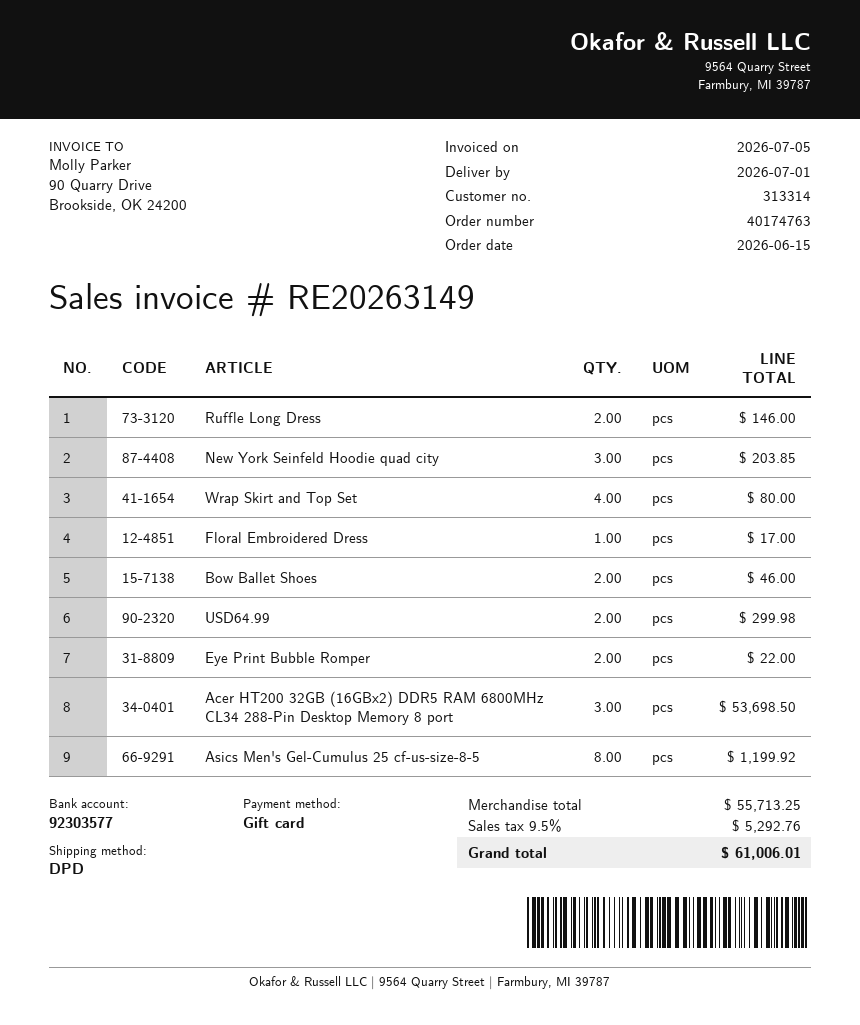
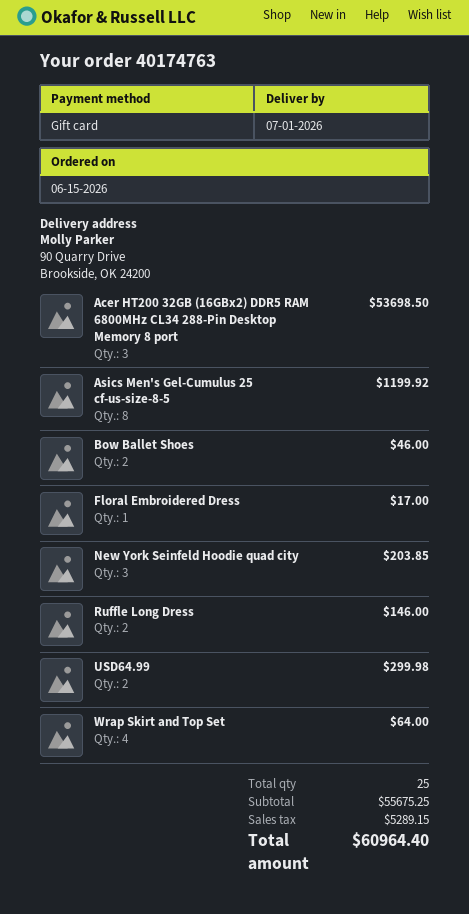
Wrap Skirt and Top Set: 4 for 80.00 -> 4 for 64.00
Eye Print Bubble Romper: 2 for 22.00 -> none
subtotal: 55713.25 -> 55675.25
tax: 5292.76 -> 5289.15
total: 61006.01 -> 60964.40

